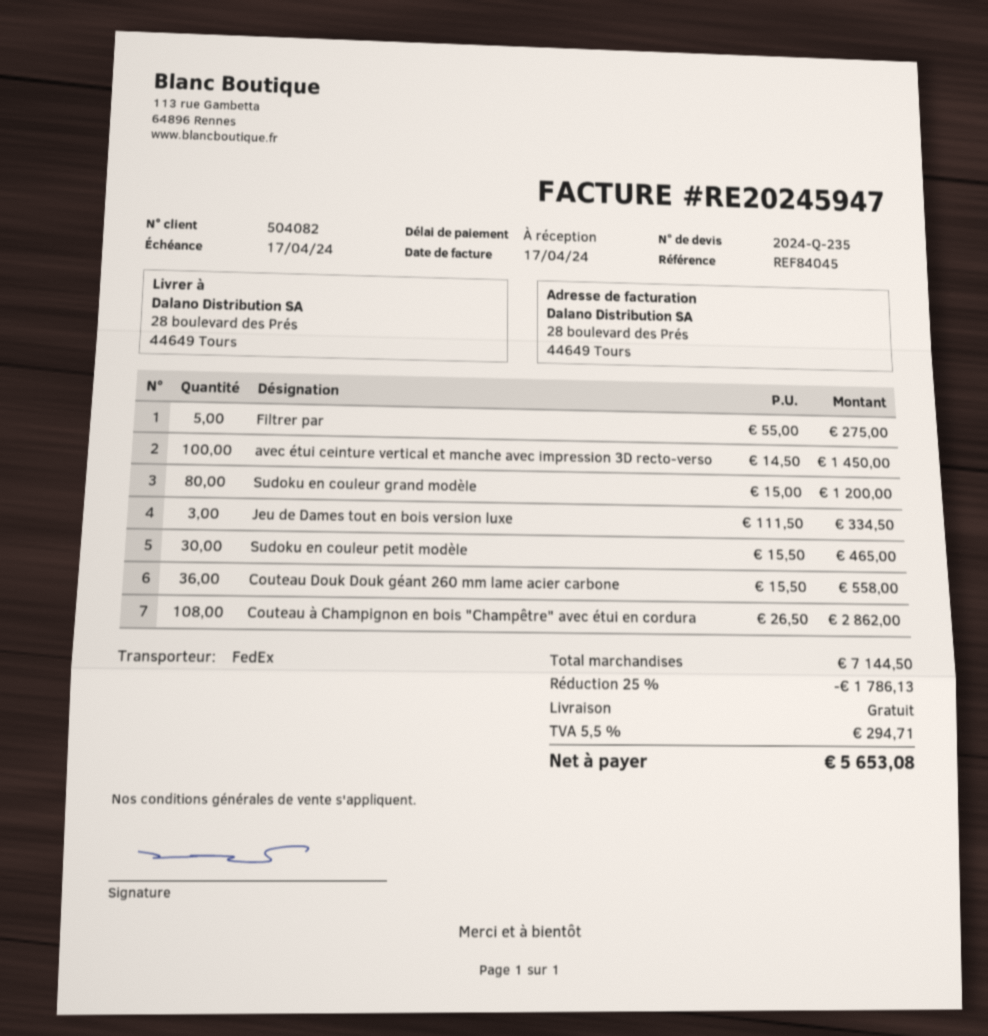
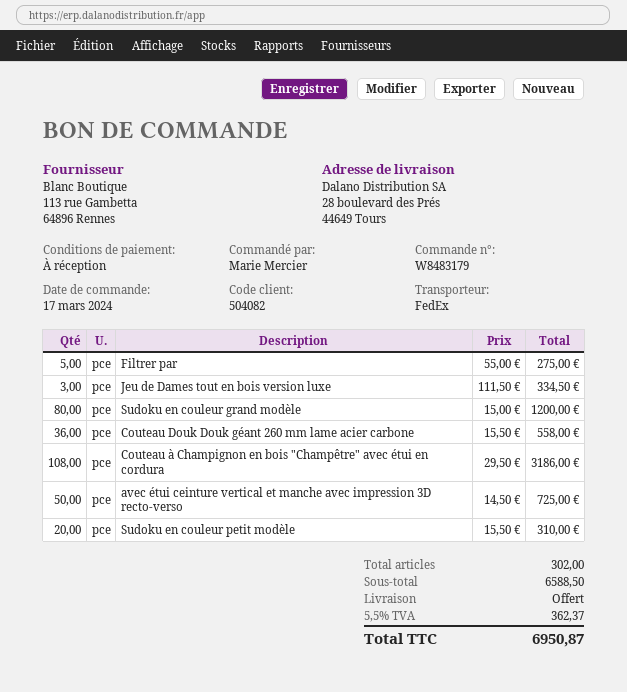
avec étui ceinture vertical et manche avec impression 3D recto-verso: 100 x 14.50 = 1450.00 -> 50 x 14.50 = 725.00
Sudoku en couleur petit modèle: 30 x 15.50 = 465.00 -> 20 x 15.50 = 310.00
Couteau à Champignon en bois "Champêtre" avec étui en cordura: 108 x 26.50 = 2862.00 -> 108 x 29.50 = 3186.00
subtotal: 7144.50 -> 6588.50
discount: 25% = 1786.13 -> none
tax: 5.5% = 294.71 -> 5.5% = 362.37
total: 5653.08 -> 6950.87

